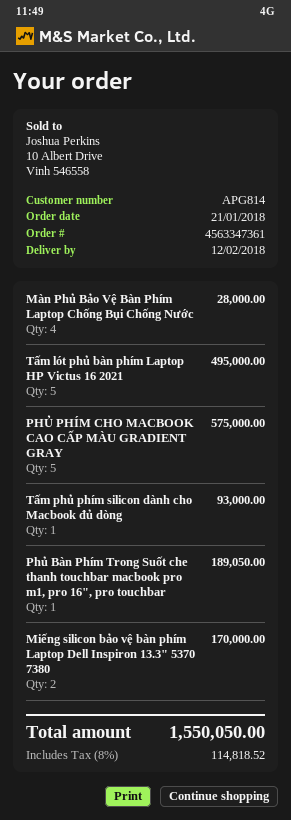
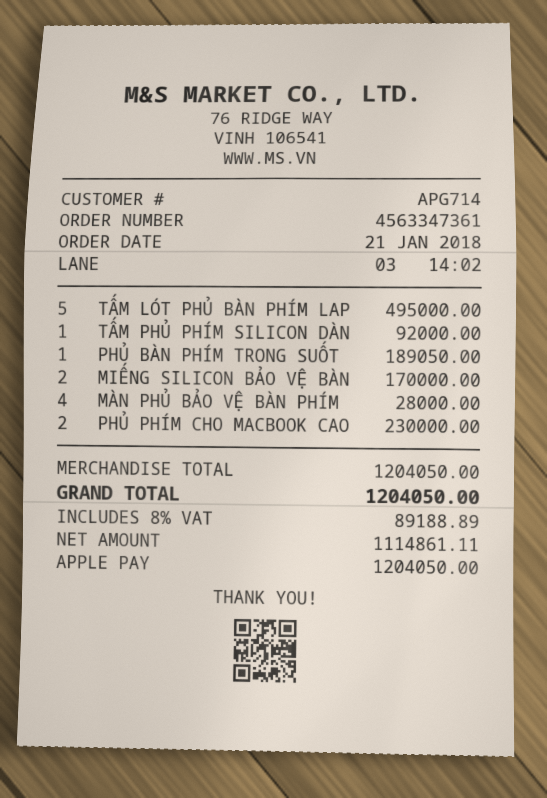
customer number: APG814 -> APG714
PHỦ PHÍM CHO MACBOOK CAO CẤP MÀU GRADIENT GRAY: 5 for 575000.00 -> 2 for 230000.00
Tấm phủ phím silicon dành cho Macbook đủ dòng: 1 for 93000.00 -> 1 for 92000.00
tax: 8% = 114818.52 -> 8% = 89188.89
total: 1550050.00 -> 1204050.00

